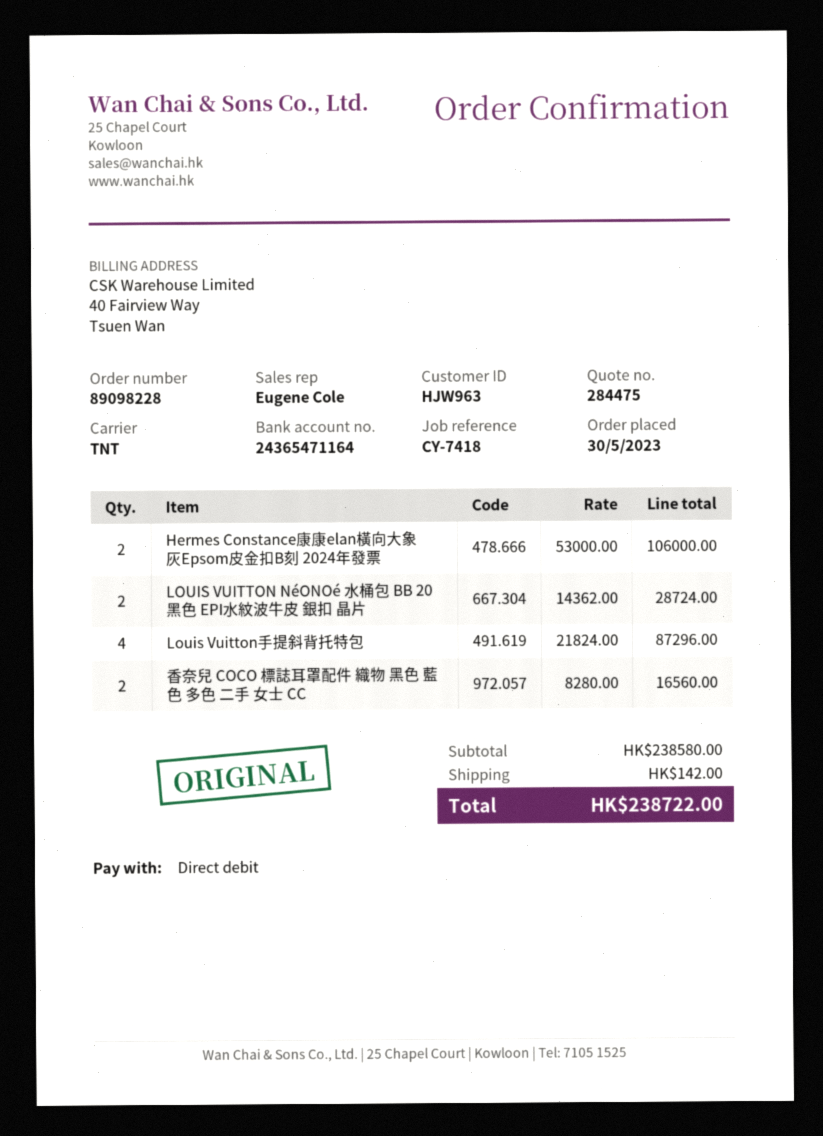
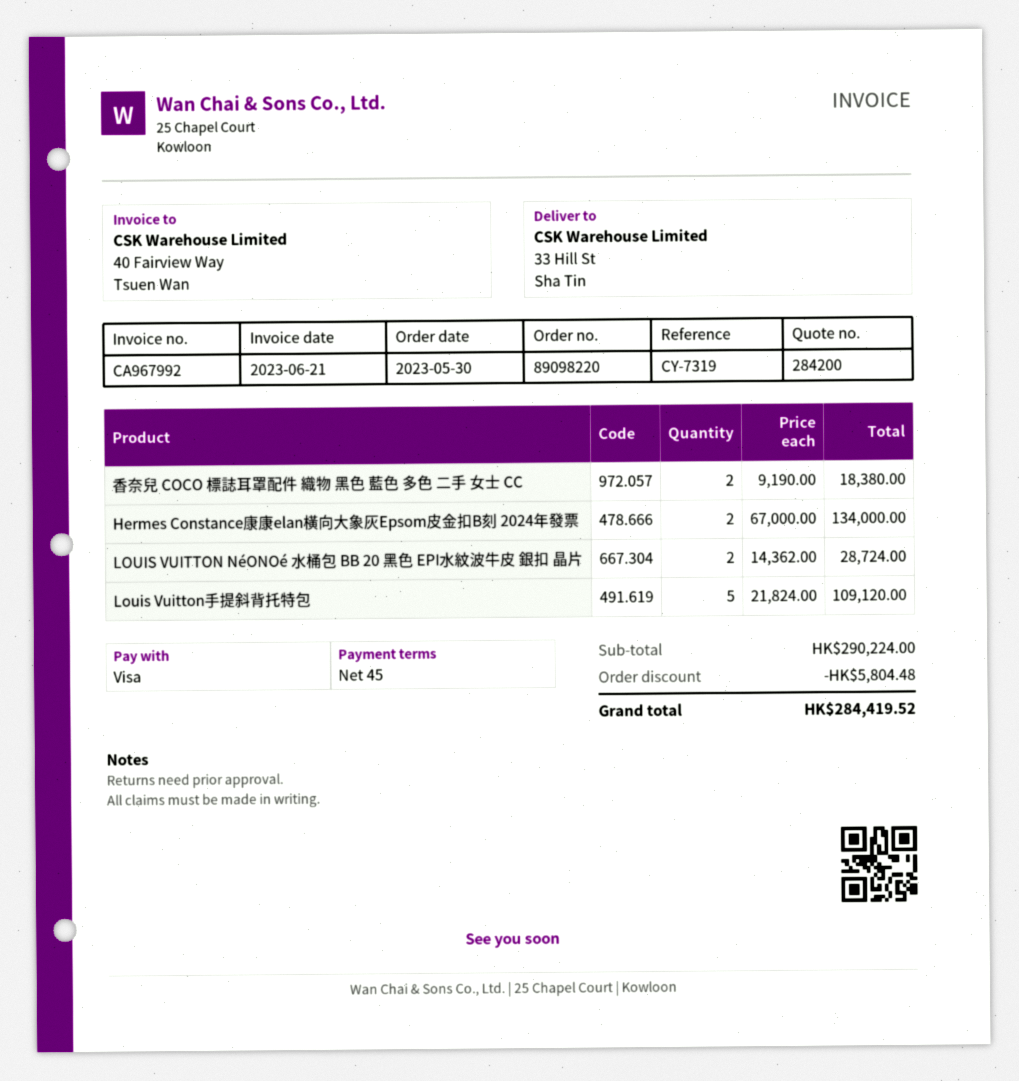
quote number: 284475 -> 284200
order number: 89098228 -> 89098220
reference: CY-7418 -> CY-7319
payment method: direct debit -> Visa
Hermes Constance康康elan橫向大象灰Epsom皮金扣B刻 2024年發票: 2 x 53000.00 = 106000.00 -> 2 x 67000.00 = 134000.00
Louis Vuitton手提斜背托特包: 4 x 21824.00 = 87296.00 -> 5 x 21824.00 = 109120.00
香奈兒 COCO 標誌耳罩配件 織物 黑色 藍色 多色 二手 女士 CC: 2 x 8280.00 = 16560.00 -> 2 x 9190.00 = 18380.00
subtotal: 238580.00 -> 290224.00
discount: none -> 5804.48
shipping: 142.00 -> none
total: 238722.00 -> 284419.52

